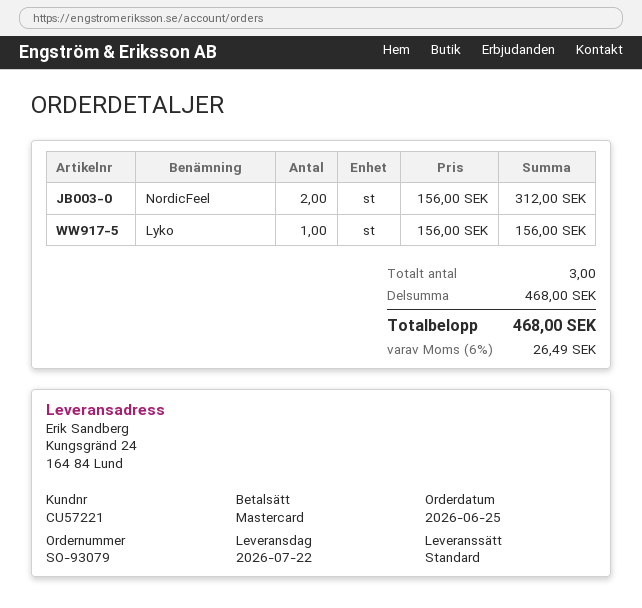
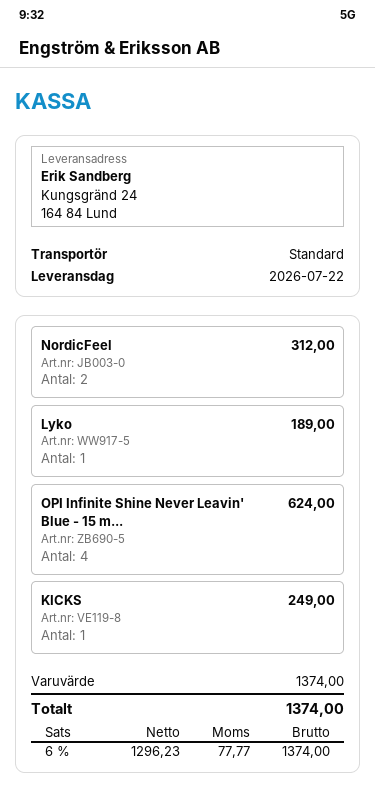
Lyko: 1 for 156.00 -> 1 for 189.00
OPI Infinite Shine Never Leavin' Blue - 15 m...: none -> 4 for 624.00
KICKS: none -> 1 for 249.00
subtotal: 468.00 -> 1374.00
tax: 6% = 26.49 -> 6% = 77.77
total: 468.00 -> 1374.00

